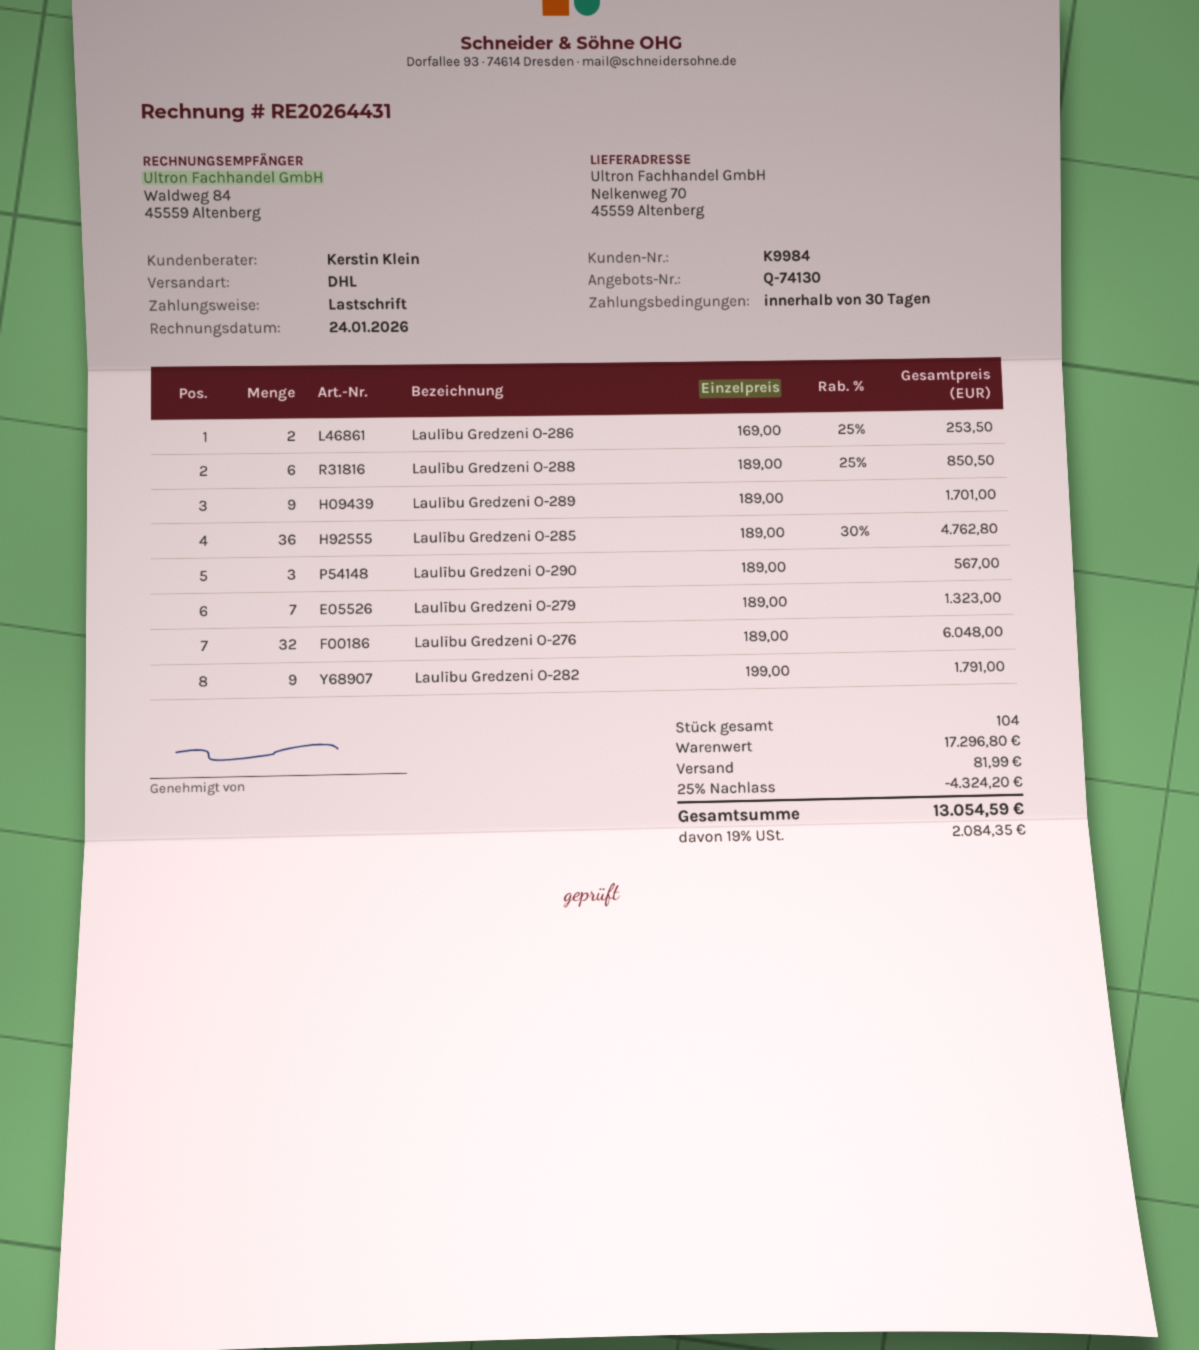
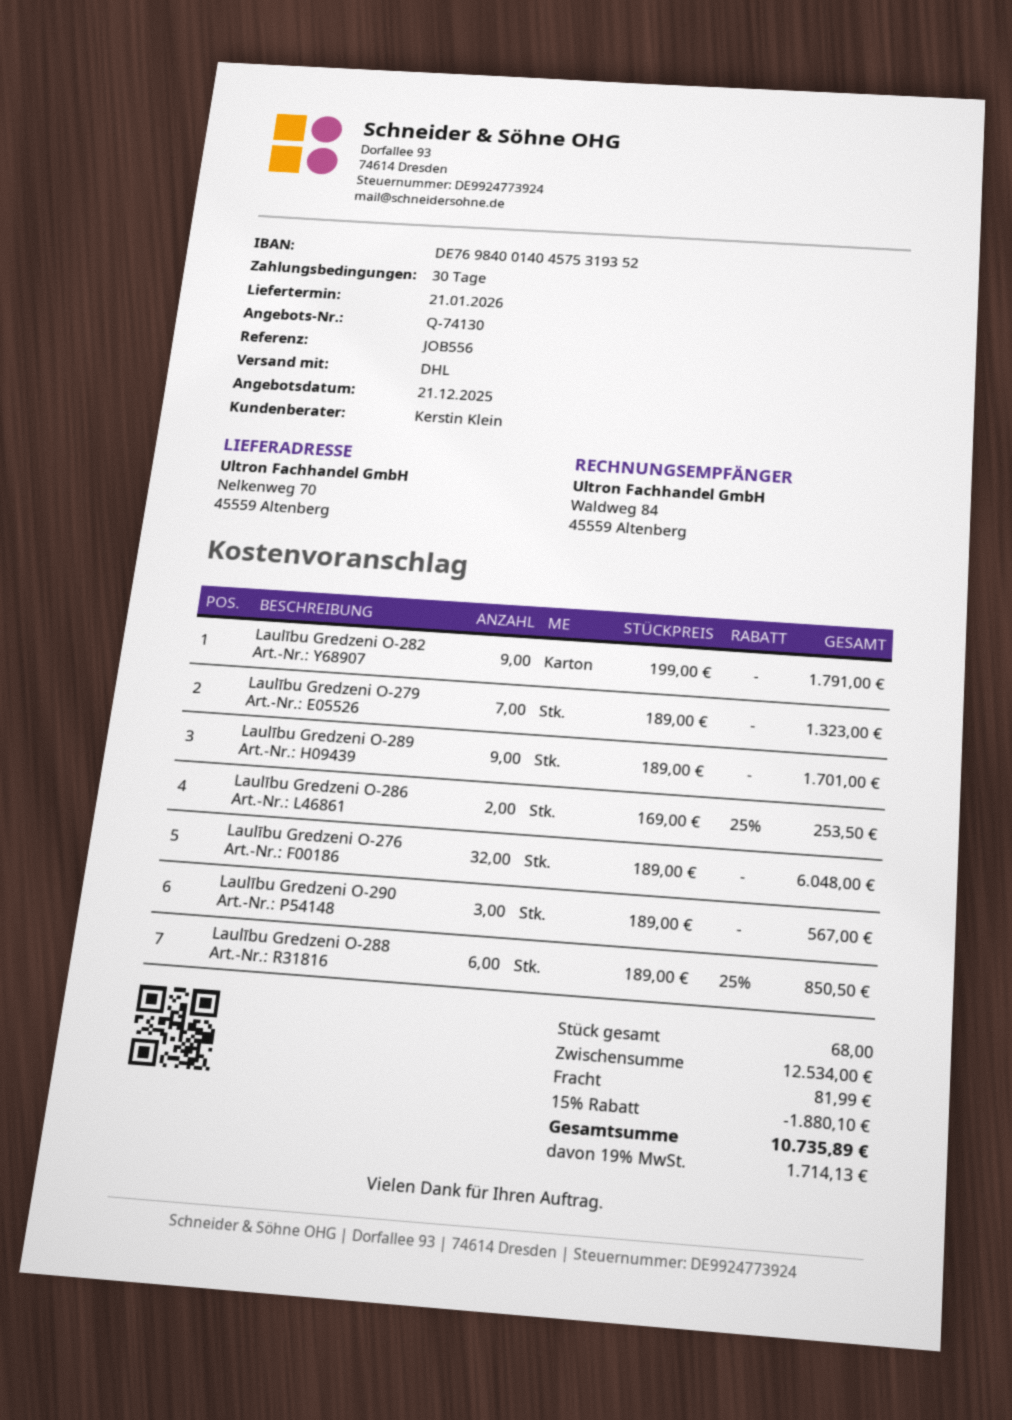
Laulību Gredzeni O-285: 36 x 189.00 - 30% = 4762.80 -> none
total quantity: 104 -> 68
subtotal: 17296.80 -> 12534.00
discount: 25% = 4324.20 -> 15% = 1880.10
tax: 19% = 2084.35 -> 19% = 1714.13
total: 13054.59 -> 10735.89

